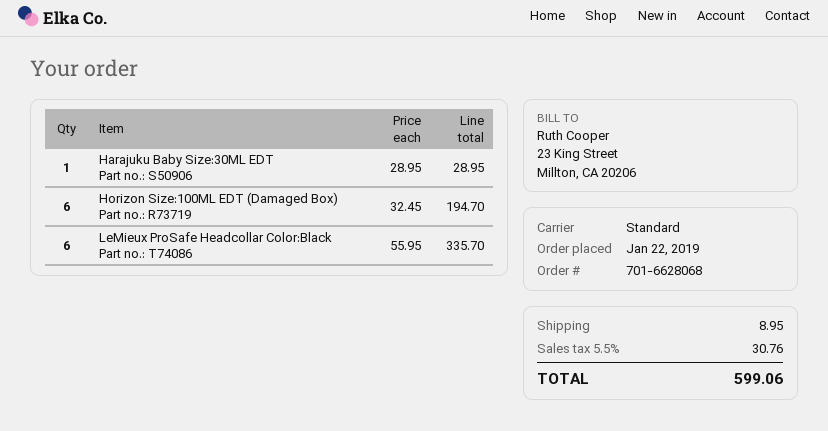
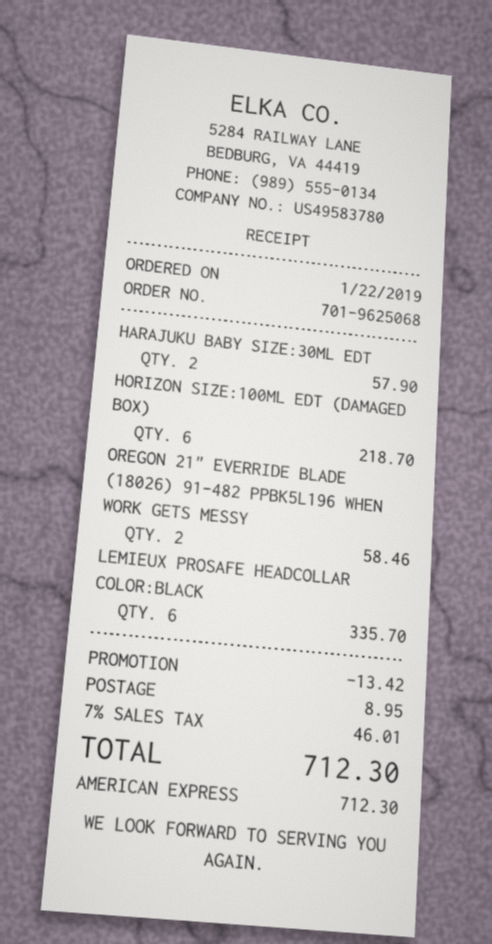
order number: 701-6628068 -> 701-9625068
Harajuku Baby Size:30ML EDT: 1 for 28.95 -> 2 for 57.90
Horizon Size:100ML EDT (Damaged Box): 6 for 194.70 -> 6 for 218.70
OREGON 21" EVERRIDE BLADE (18026) 91-482 PPBK5L196 WHEN WORK GETS MESSY: none -> 2 for 58.46
discount: none -> 13.42
tax: 5.5% = 30.76 -> 7% = 46.01
total: 599.06 -> 712.30

